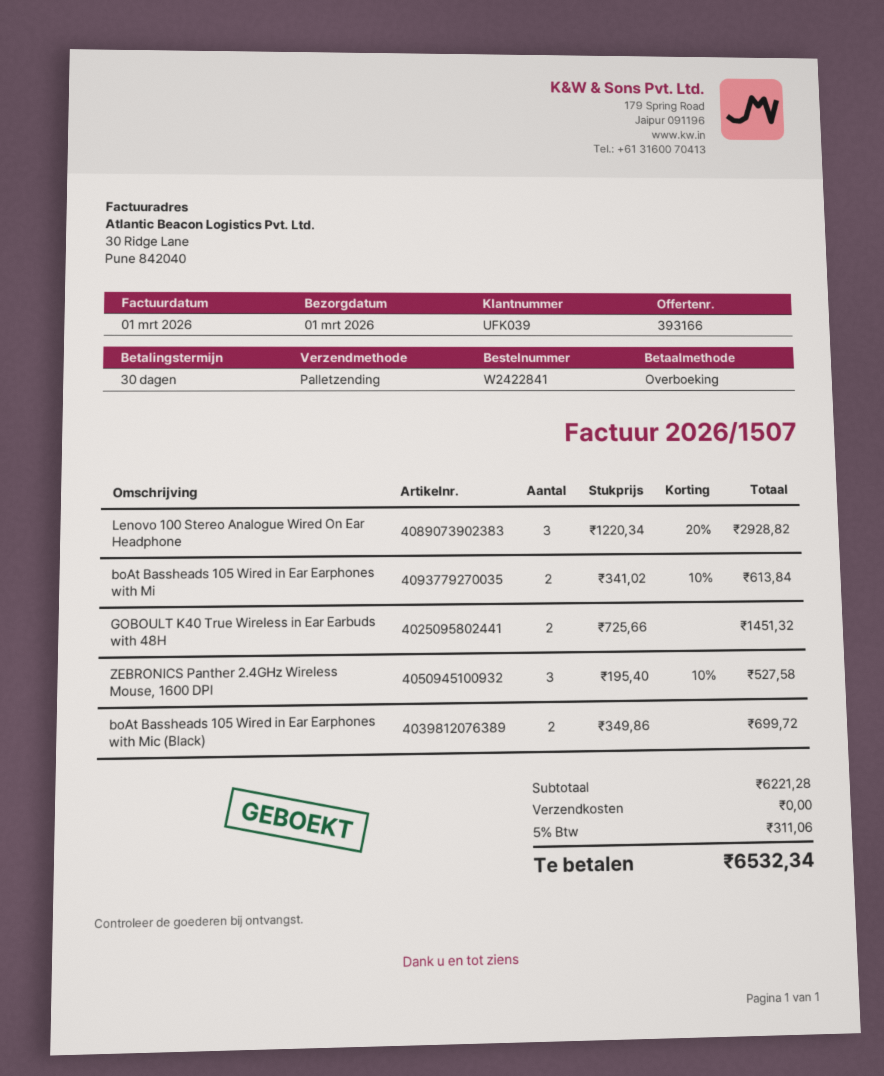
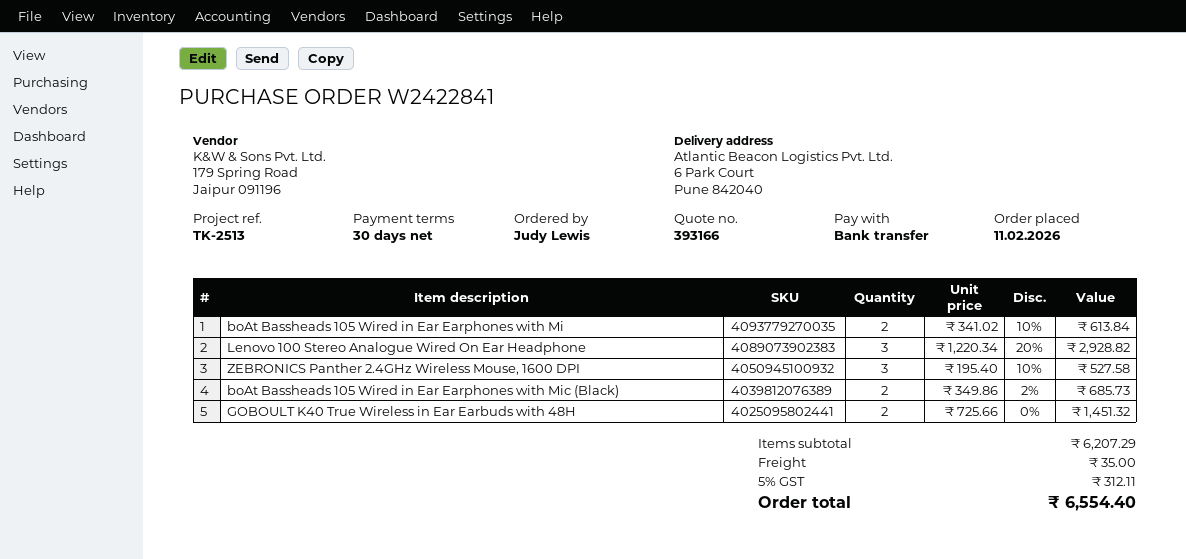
boAt Bassheads 105 Wired in Ear Earphones with Mic (Black): 2 x 349.86 = 699.72 -> 2 x 349.86 - 2% = 685.73
subtotal: 6221.28 -> 6207.29
shipping: 0.00 -> 35.00
tax: 5% = 311.06 -> 5% = 312.11
total: 6532.34 -> 6554.40

